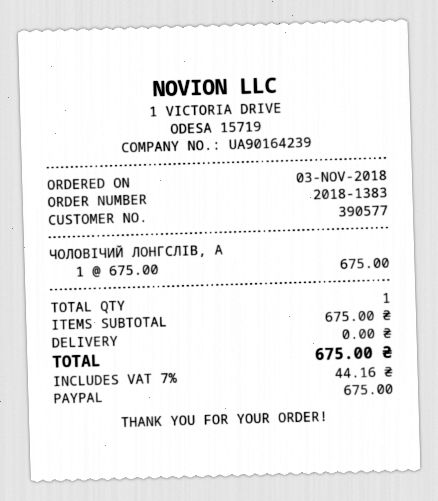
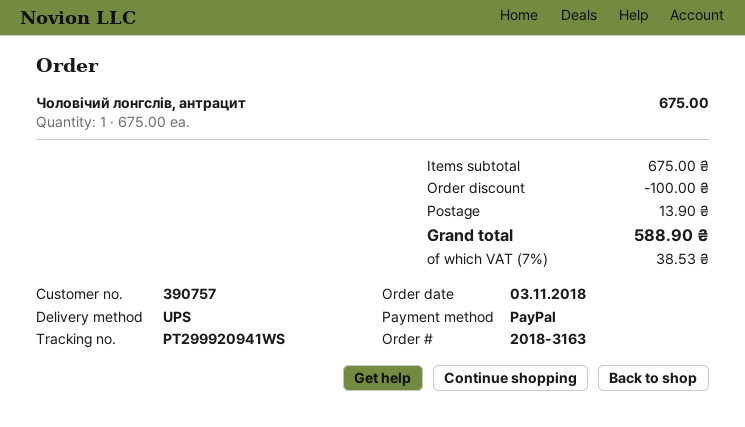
order number: 2018-1383 -> 2018-3163
customer number: 390577 -> 390757
discount: none -> 100.00
shipping: 0.00 -> 13.90
tax: 7% = 44.16 -> 7% = 38.53
total: 675.00 -> 588.90

